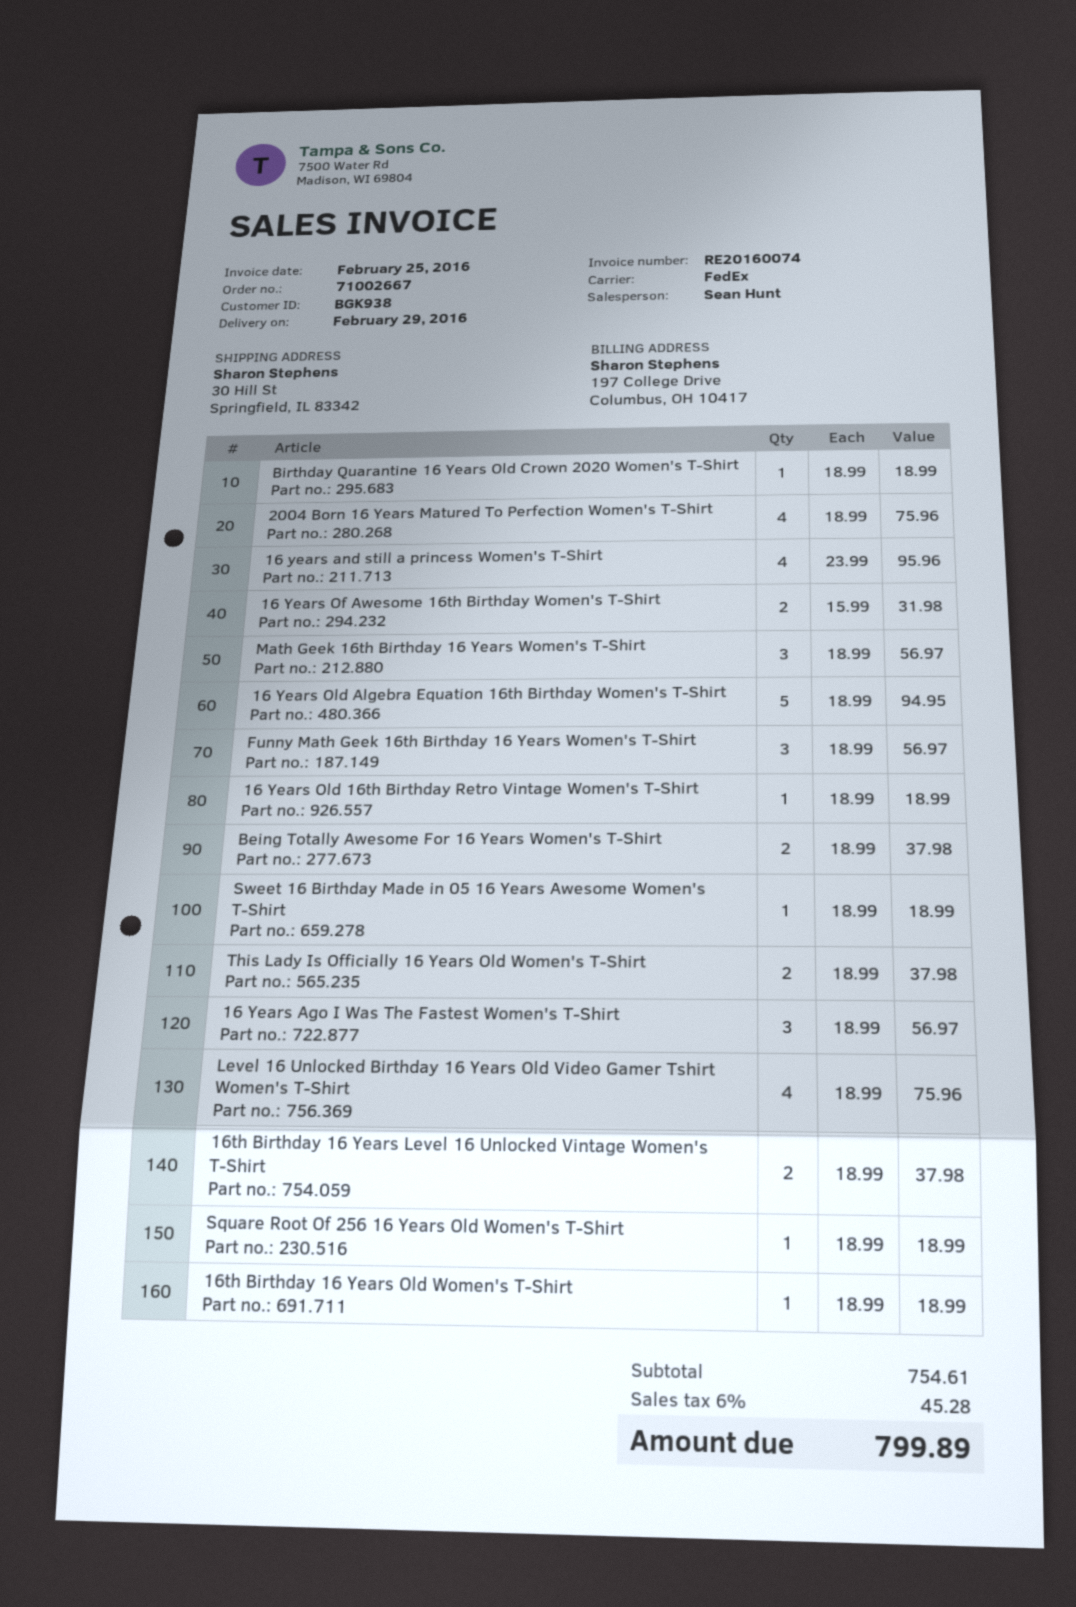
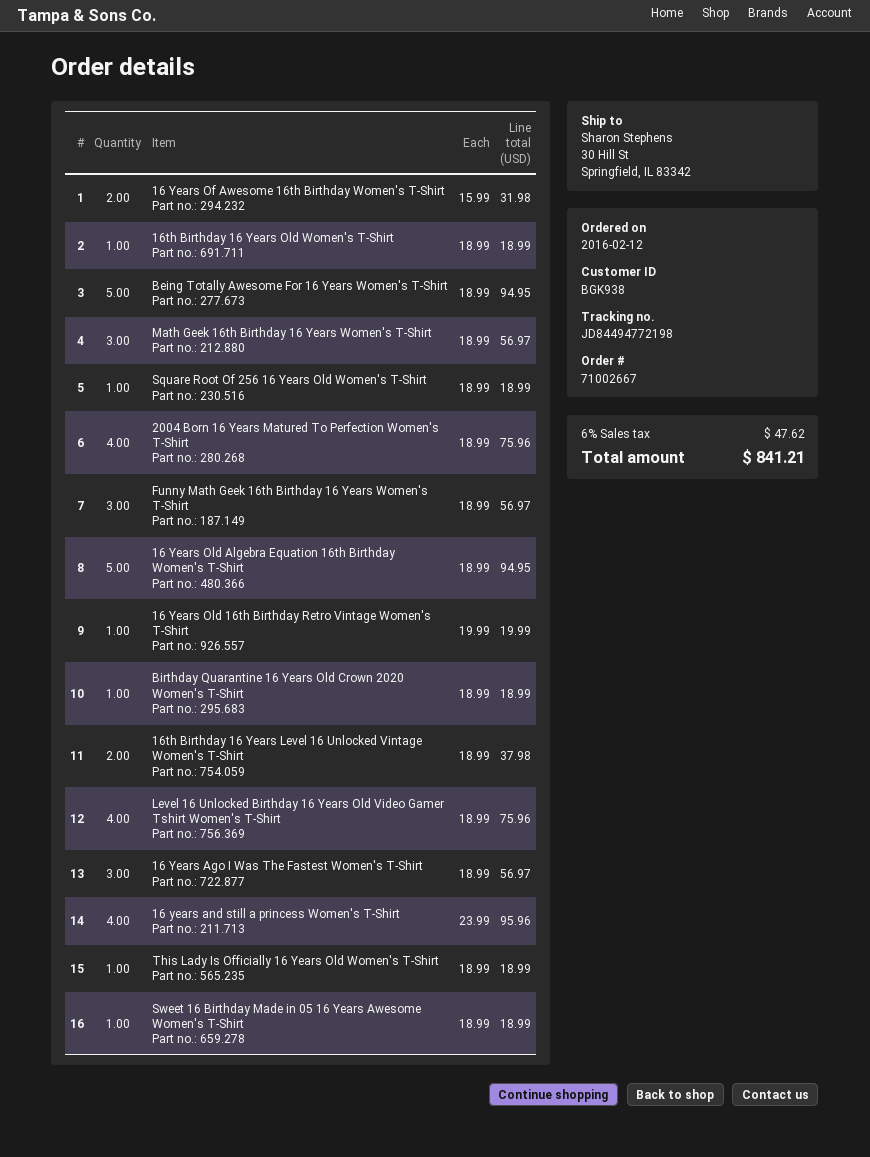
16 Years Old 16th Birthday Retro Vintage Women's T-Shirt: 1 x 18.99 = 18.99 -> 1 x 19.99 = 19.99
Being Totally Awesome For 16 Years Women's T-Shirt: 2 x 18.99 = 37.98 -> 5 x 18.99 = 94.95
This Lady Is Officially 16 Years Old Women's T-Shirt: 2 x 18.99 = 37.98 -> 1 x 18.99 = 18.99
tax: 6% = 45.28 -> 6% = 47.62
total: 799.89 -> 841.21

